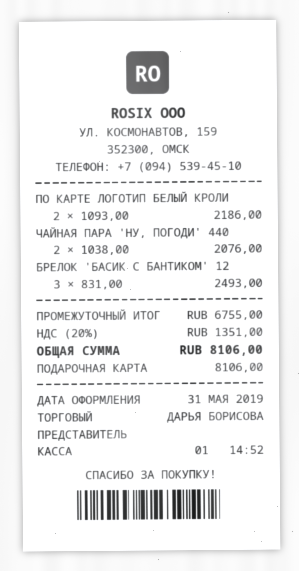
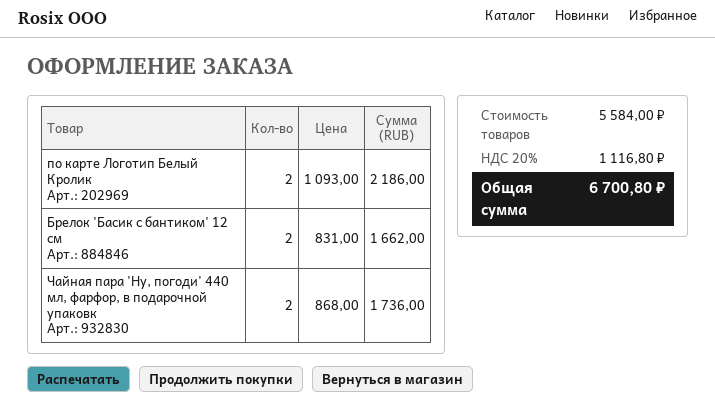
ЧАЙНАЯ ПАРА 'НУ, ПОГОДИ' 440: 2 x 1038.00 = 2076.00 -> 2 x 868.00 = 1736.00
БРЕЛОК 'БАСИК С БАНТИКОМ' 12: 3 x 831.00 = 2493.00 -> 2 x 831.00 = 1662.00
subtotal: 6755.00 -> 5584.00
tax: 20% = 1351.00 -> 20% = 1116.80
total: 8106.00 -> 6700.80

